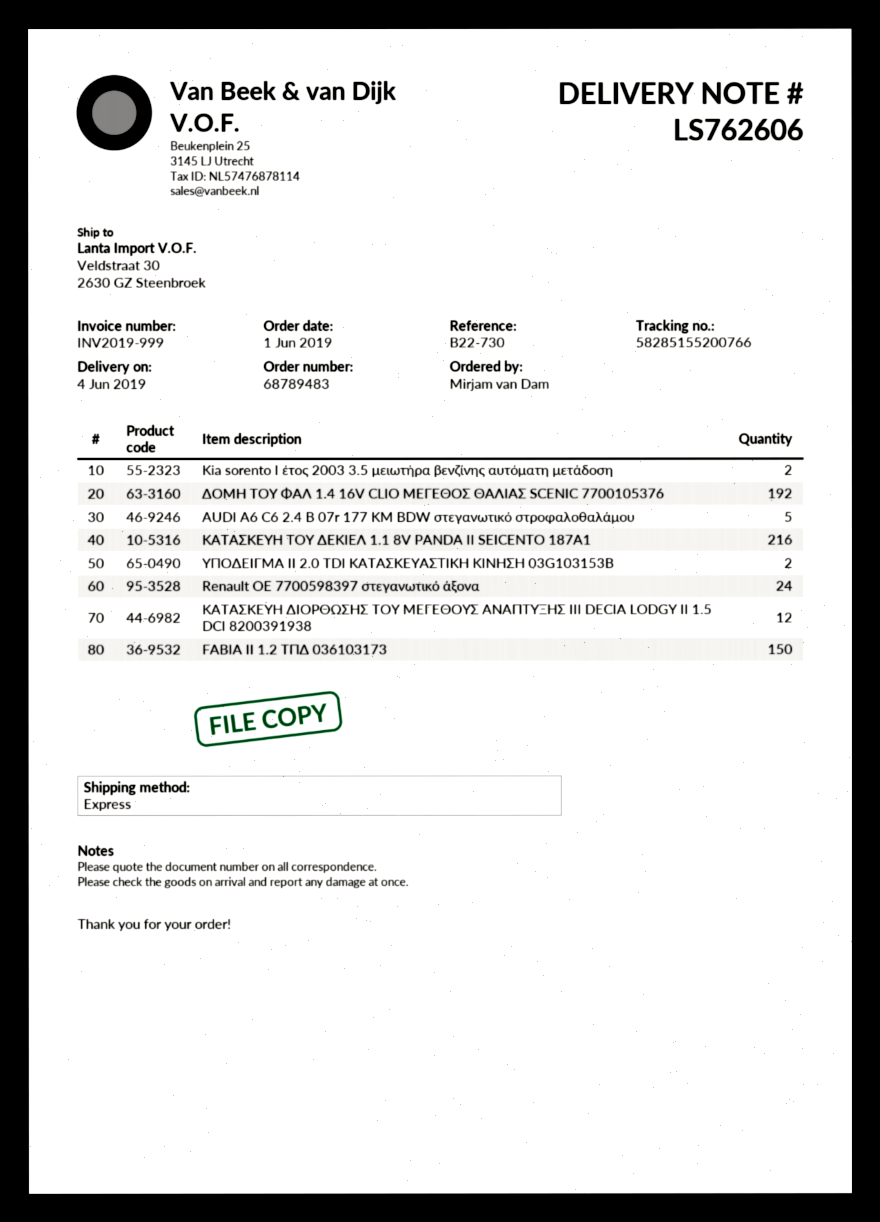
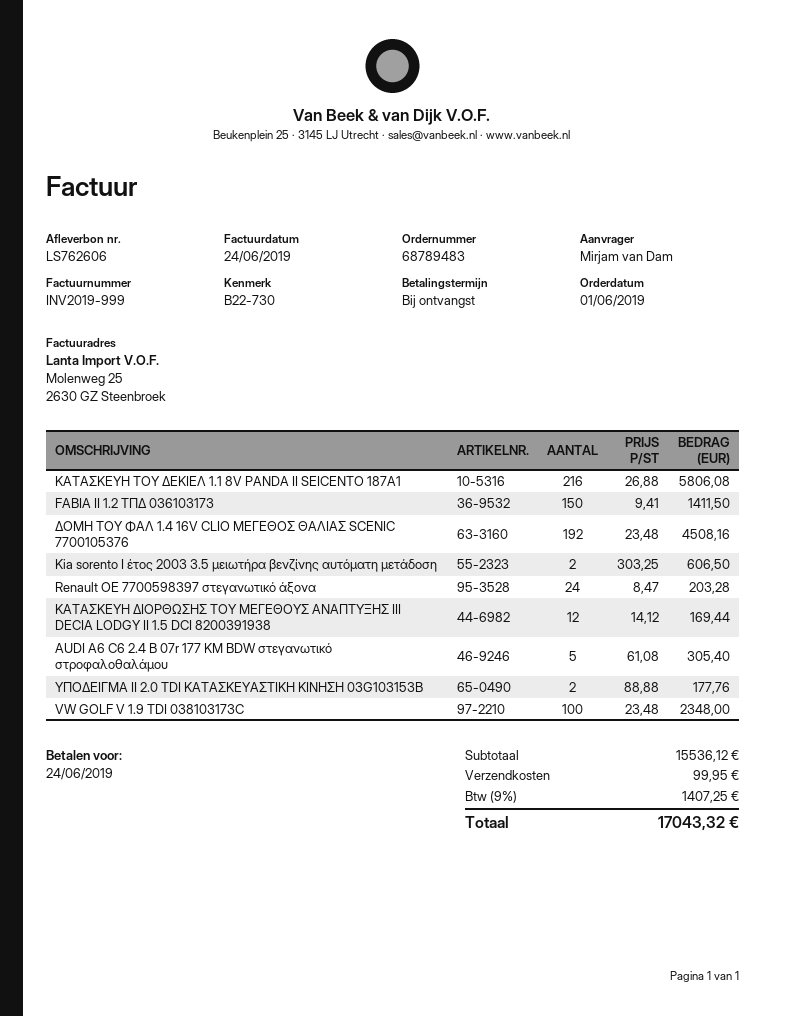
VW GOLF V 1.9 TDI 038103173C: none -> 100

